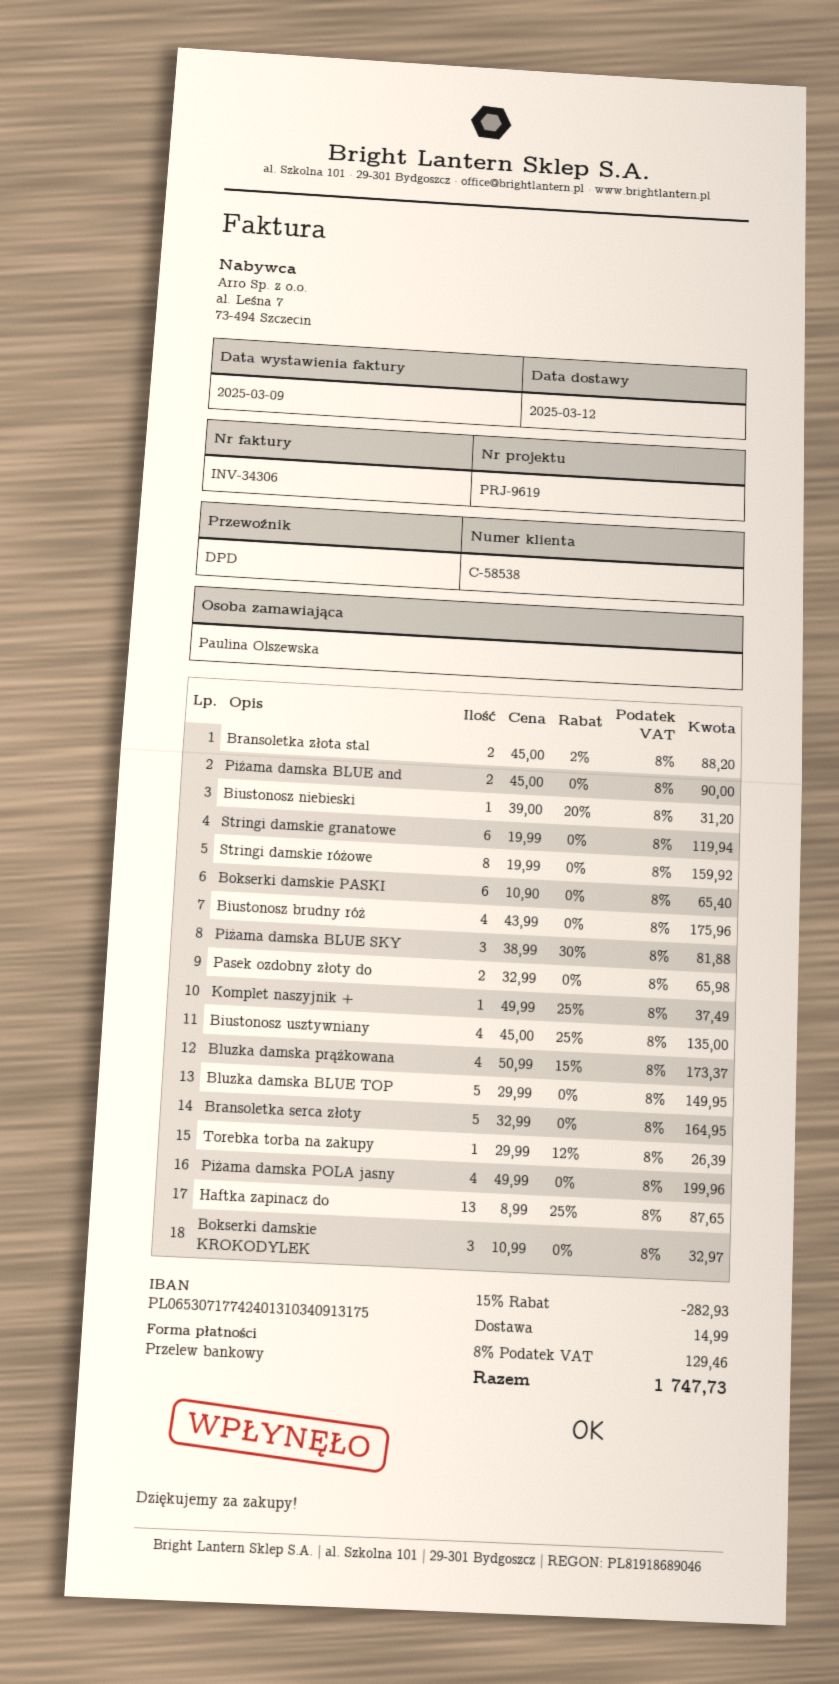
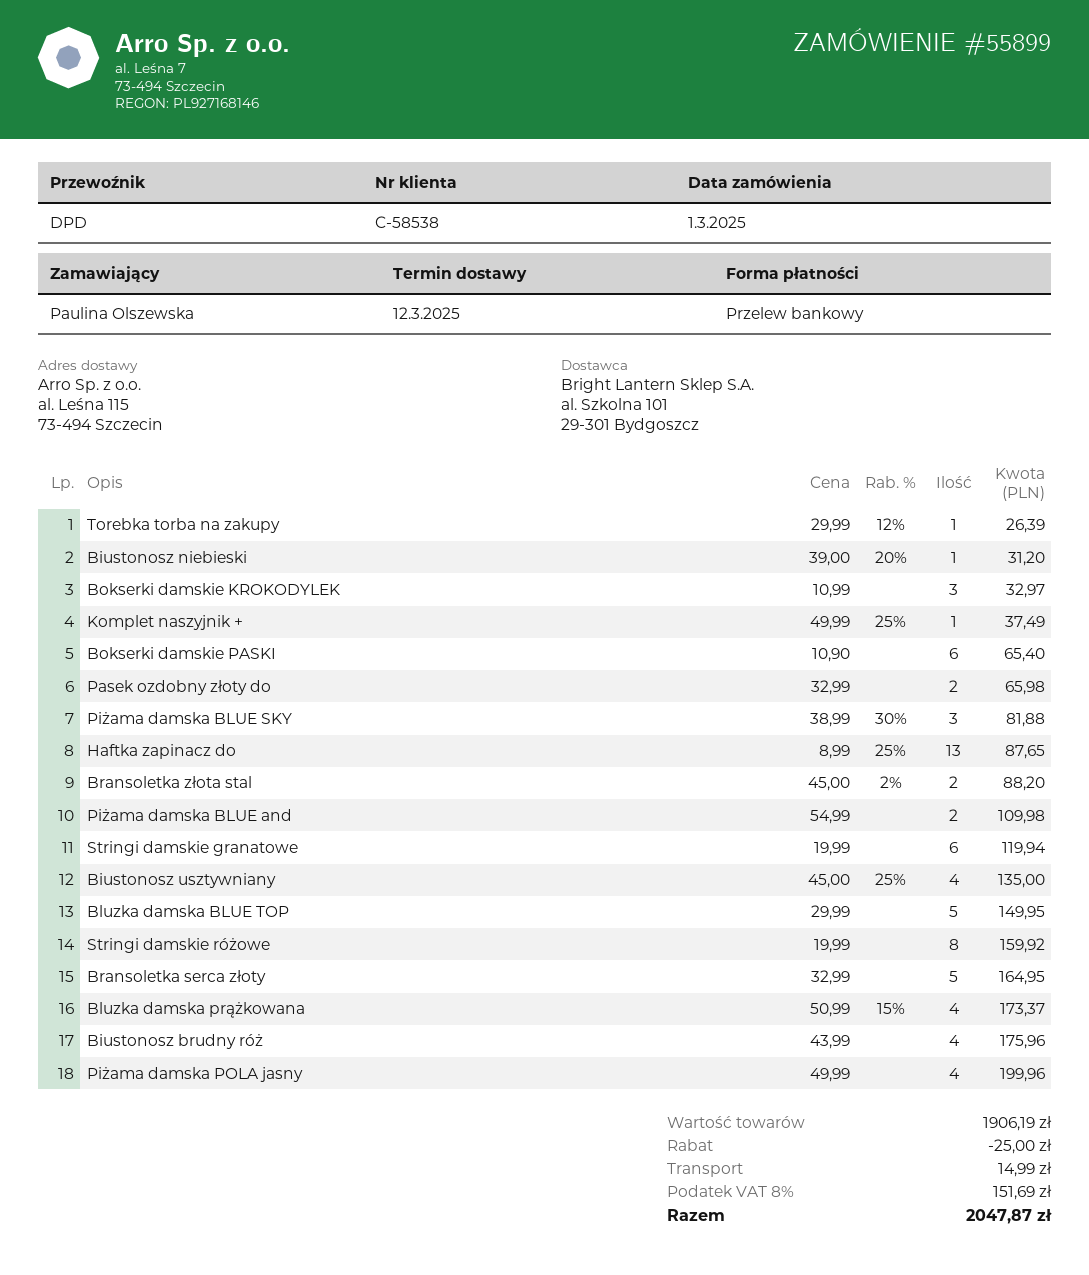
Piżama damska BLUE and: 2 x 45.00 = 90.00 -> 2 x 54.99 = 109.98
discount: 282.93 -> 25.00
tax: 8% = 129.46 -> 8% = 151.69
total: 1747.73 -> 2047.87

